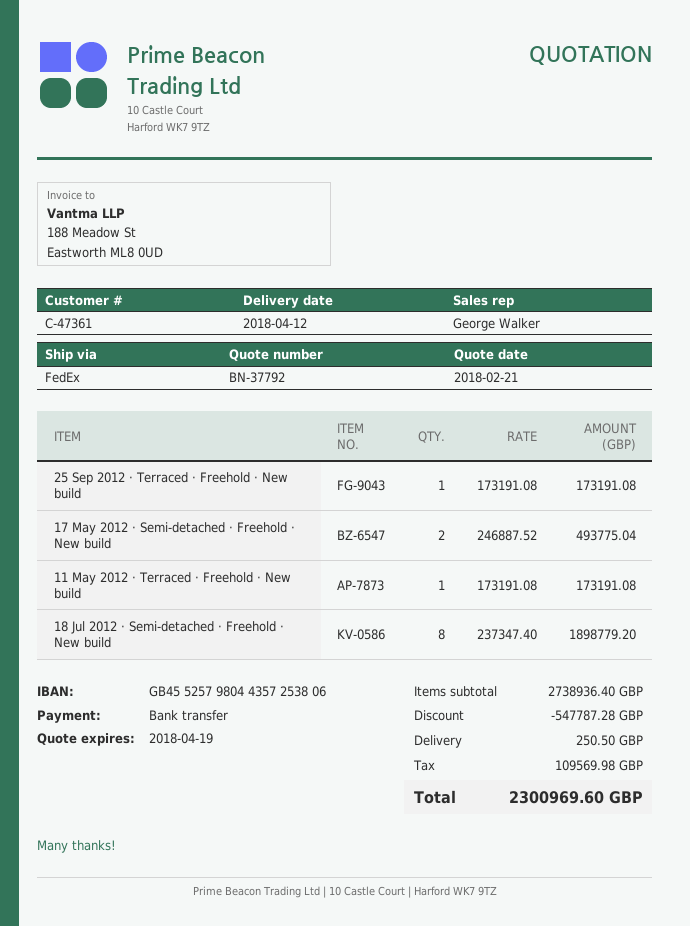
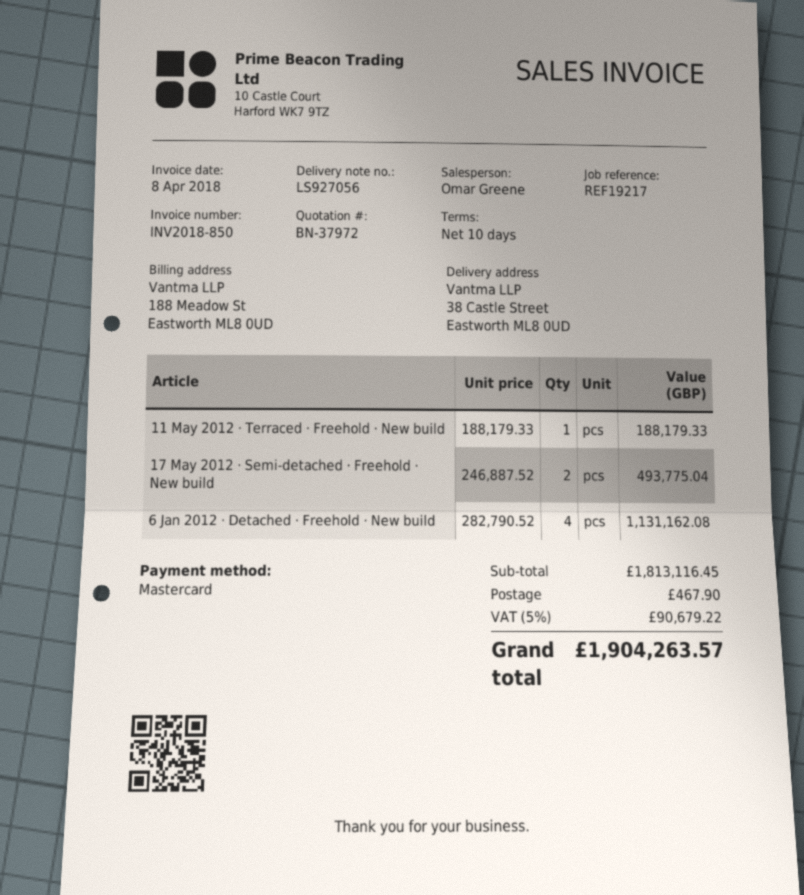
quote number: BN-37792 -> BN-37972
sales rep: George Walker -> Omar Greene
payment method: bank transfer -> Mastercard
25 Sep 2012 · Terraced · Freehold · New build: 1 x 173191.08 = 173191.08 -> none
11 May 2012 · Terraced · Freehold · New build: 1 x 173191.08 = 173191.08 -> 1 x 188179.33 = 188179.33
18 Jul 2012 · Semi-detached · Freehold · New build: 8 x 237347.40 = 1898779.20 -> none
6 Jan 2012 · Detached · Freehold · New build: none -> 4 x 282790.52 = 1131162.08
subtotal: 2738936.40 -> 1813116.45
discount: 547787.28 -> none
shipping: 250.50 -> 467.90
tax: 109569.98 -> 90679.22
total: 2300969.60 -> 1904263.57

